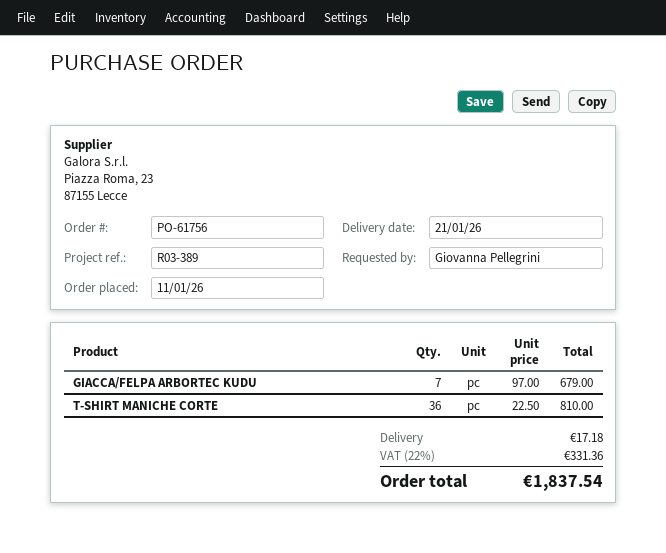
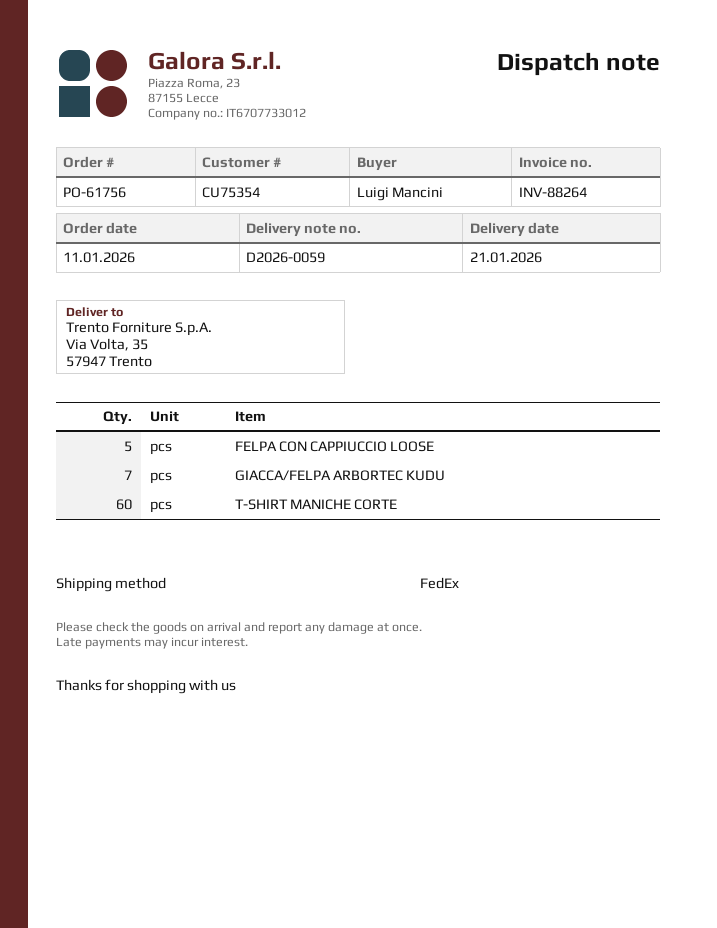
ordered by: Giovanna Pellegrini -> Luigi Mancini
T-SHIRT MANICHE CORTE: 36 -> 60
FELPA CON CAPPIUCCIO LOOSE: none -> 5

